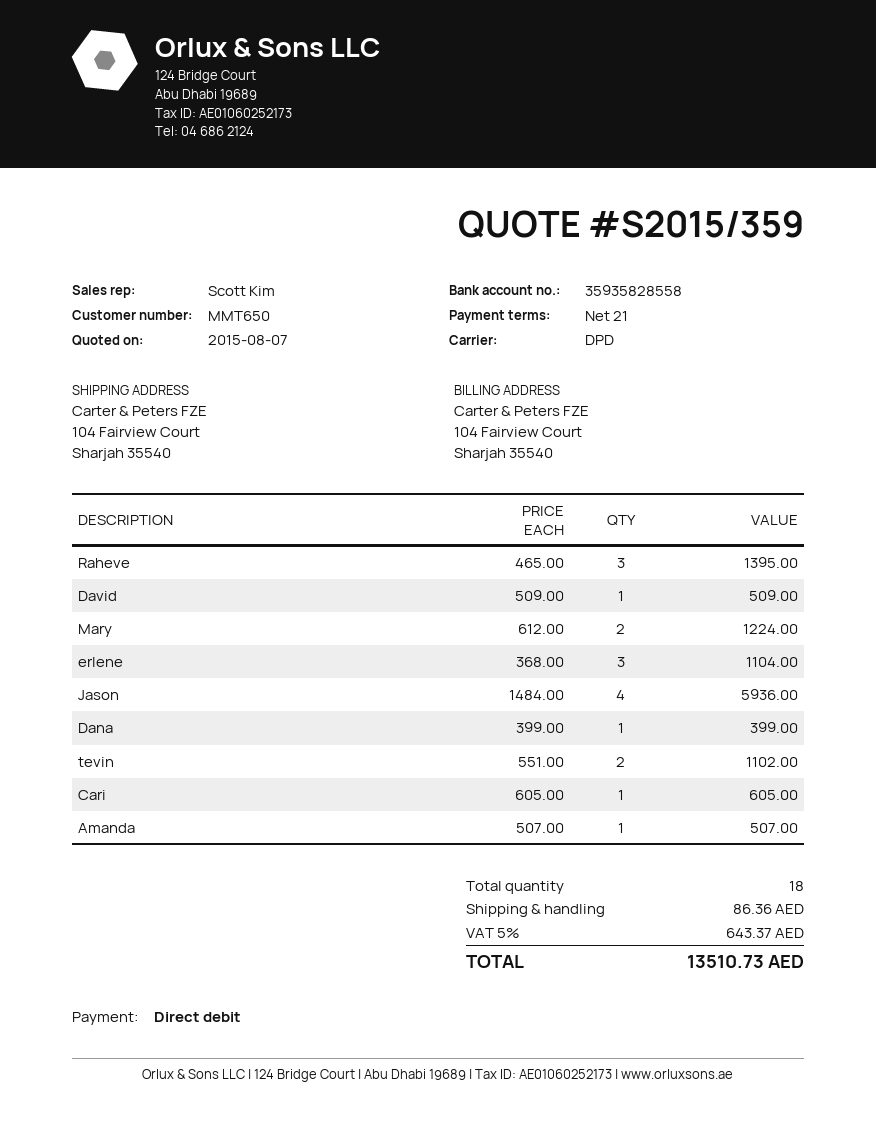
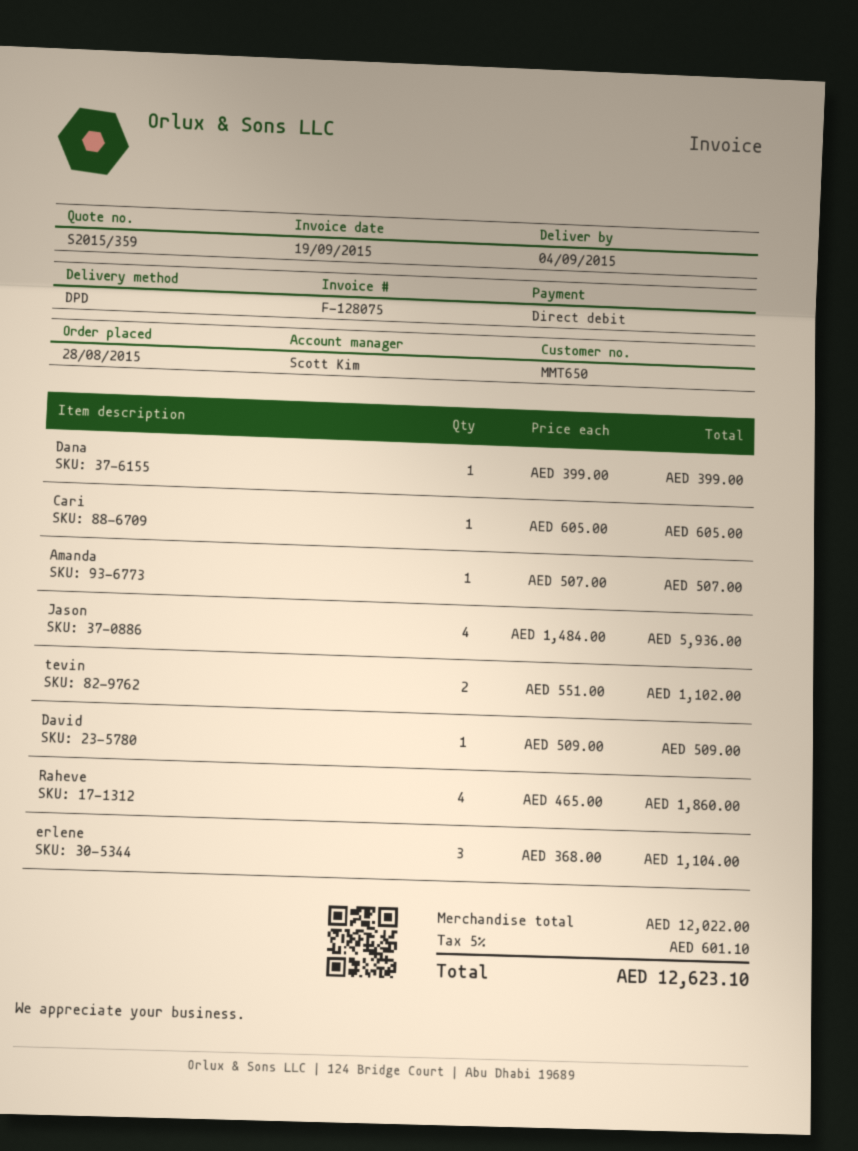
Raheve: 3 x 465.00 = 1395.00 -> 4 x 465.00 = 1860.00
Mary: 2 x 612.00 = 1224.00 -> none
shipping: 86.36 -> none
tax: 5% = 643.37 -> 5% = 601.10
total: 13510.73 -> 12623.10

